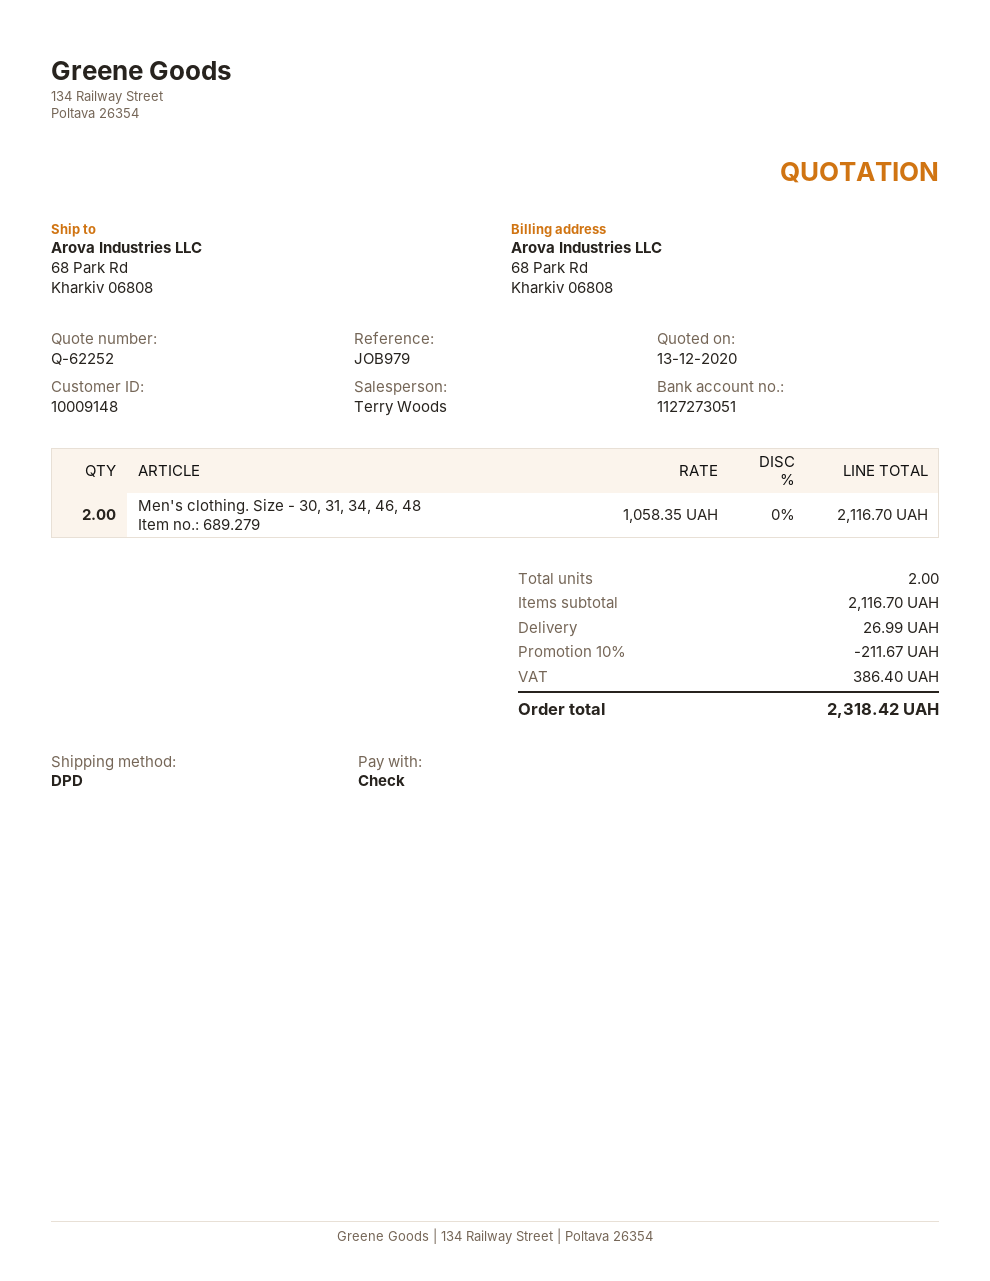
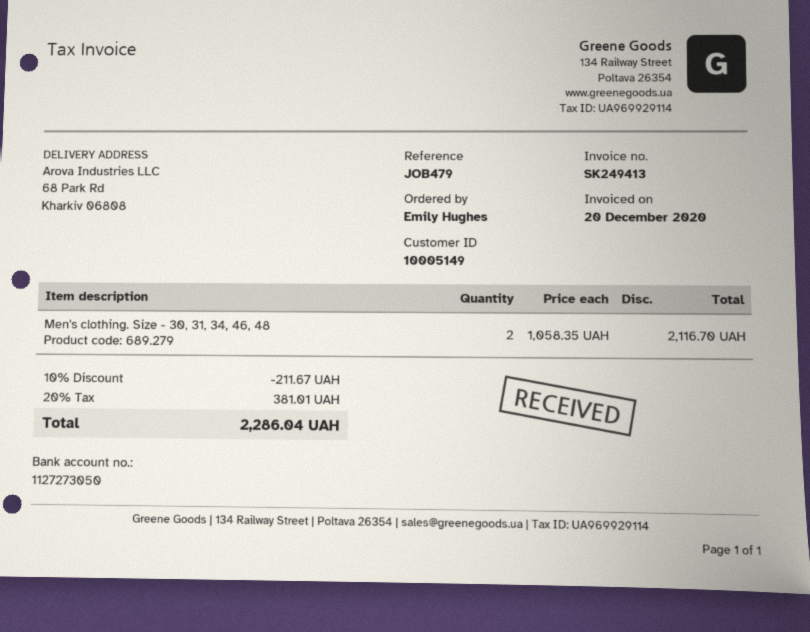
customer number: 10009148 -> 10005149
reference: JOB979 -> JOB479
bank account: 1127273051 -> 1127273050
shipping: 26.99 -> none
tax: 386.40 -> 381.01
total: 2318.42 -> 2286.04

